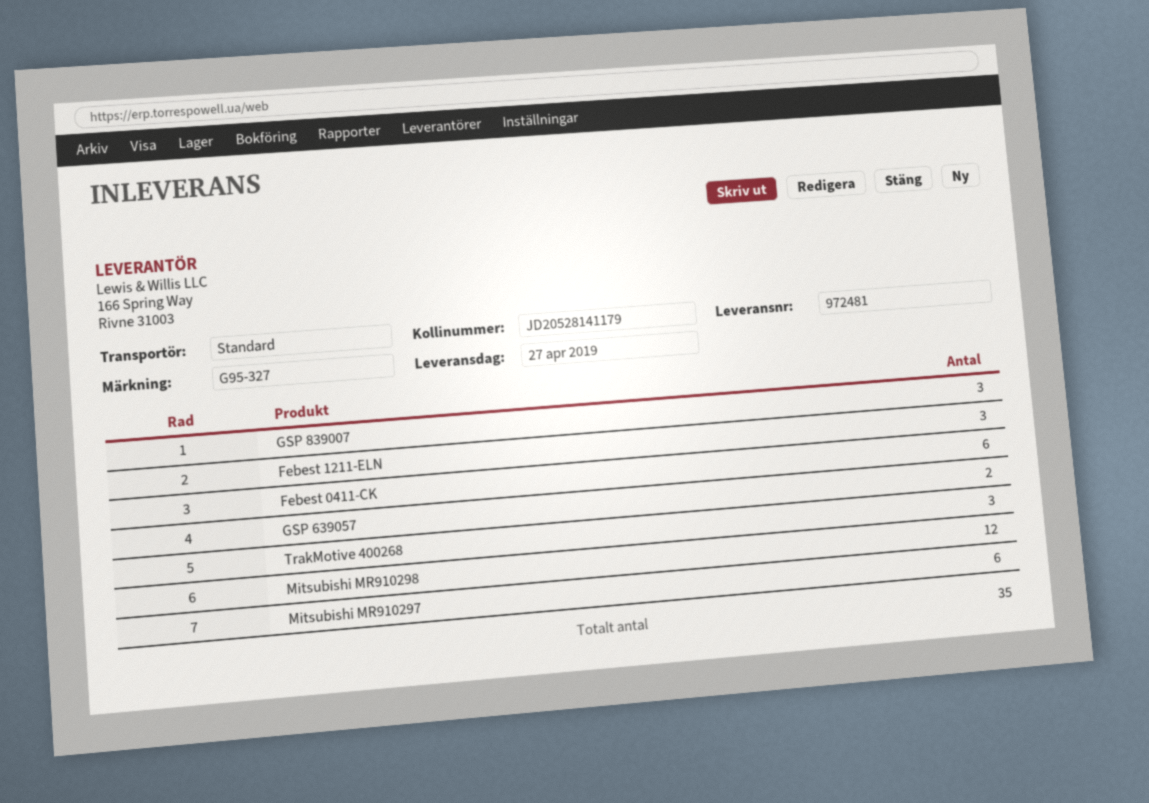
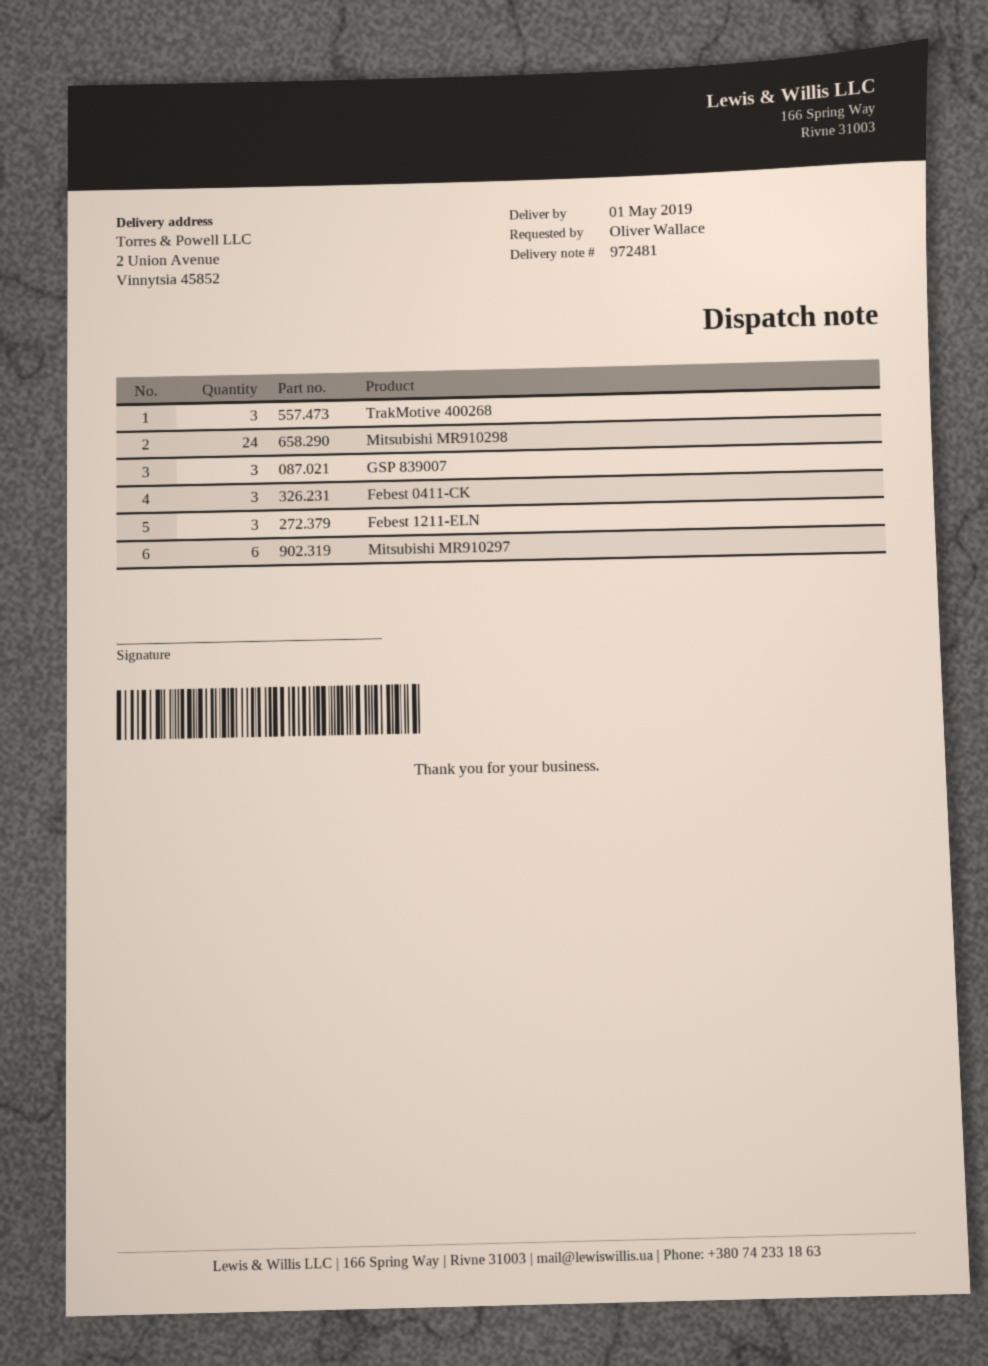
delivery date: 2019-04-27 -> 2019-05-01
Febest 0411-CK: 6 -> 3
GSP 639057: 2 -> none
Mitsubishi MR910298: 12 -> 24

